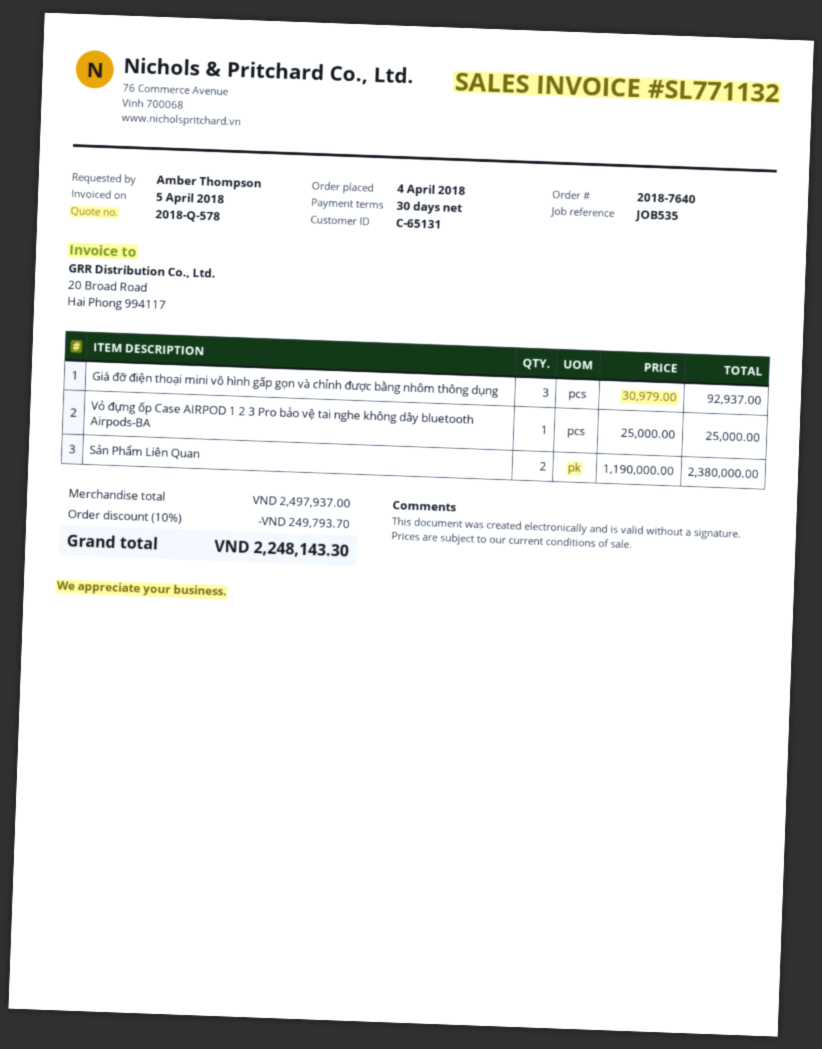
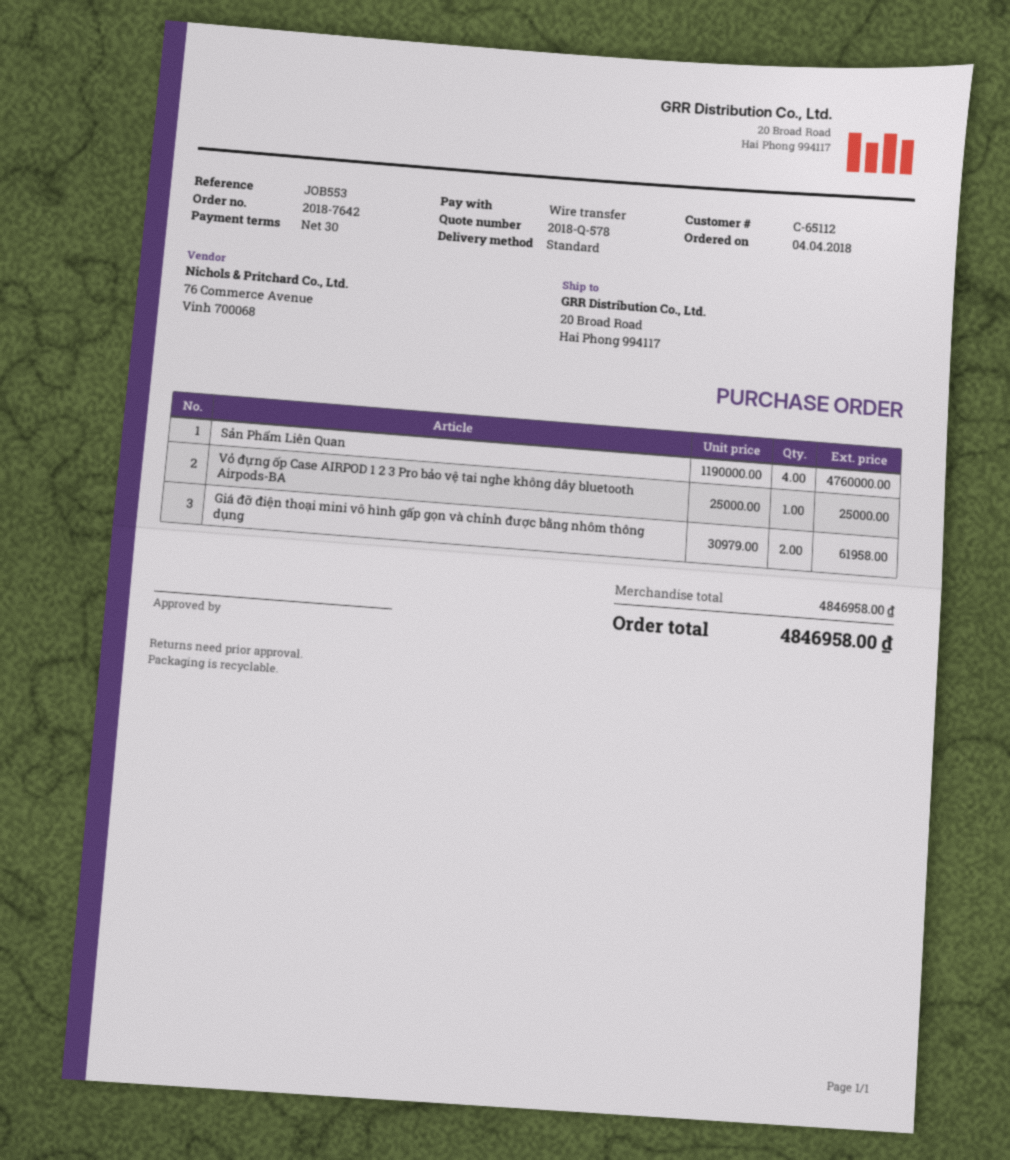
order number: 2018-7640 -> 2018-7642
customer number: C-65131 -> C-65112
reference: JOB535 -> JOB553
Giá đỡ điện thoại mini vô hình gấp gọn và chỉnh được bằng nhôm thông dụng: 3 x 30979.00 = 92937.00 -> 2 x 30979.00 = 61958.00
Sản Phẩm Liên Quan: 2 x 1190000.00 = 2380000.00 -> 4 x 1190000.00 = 4760000.00
subtotal: 2497937.00 -> 4846958.00
discount: 10% = 249793.70 -> none
total: 2248143.30 -> 4846958.00

